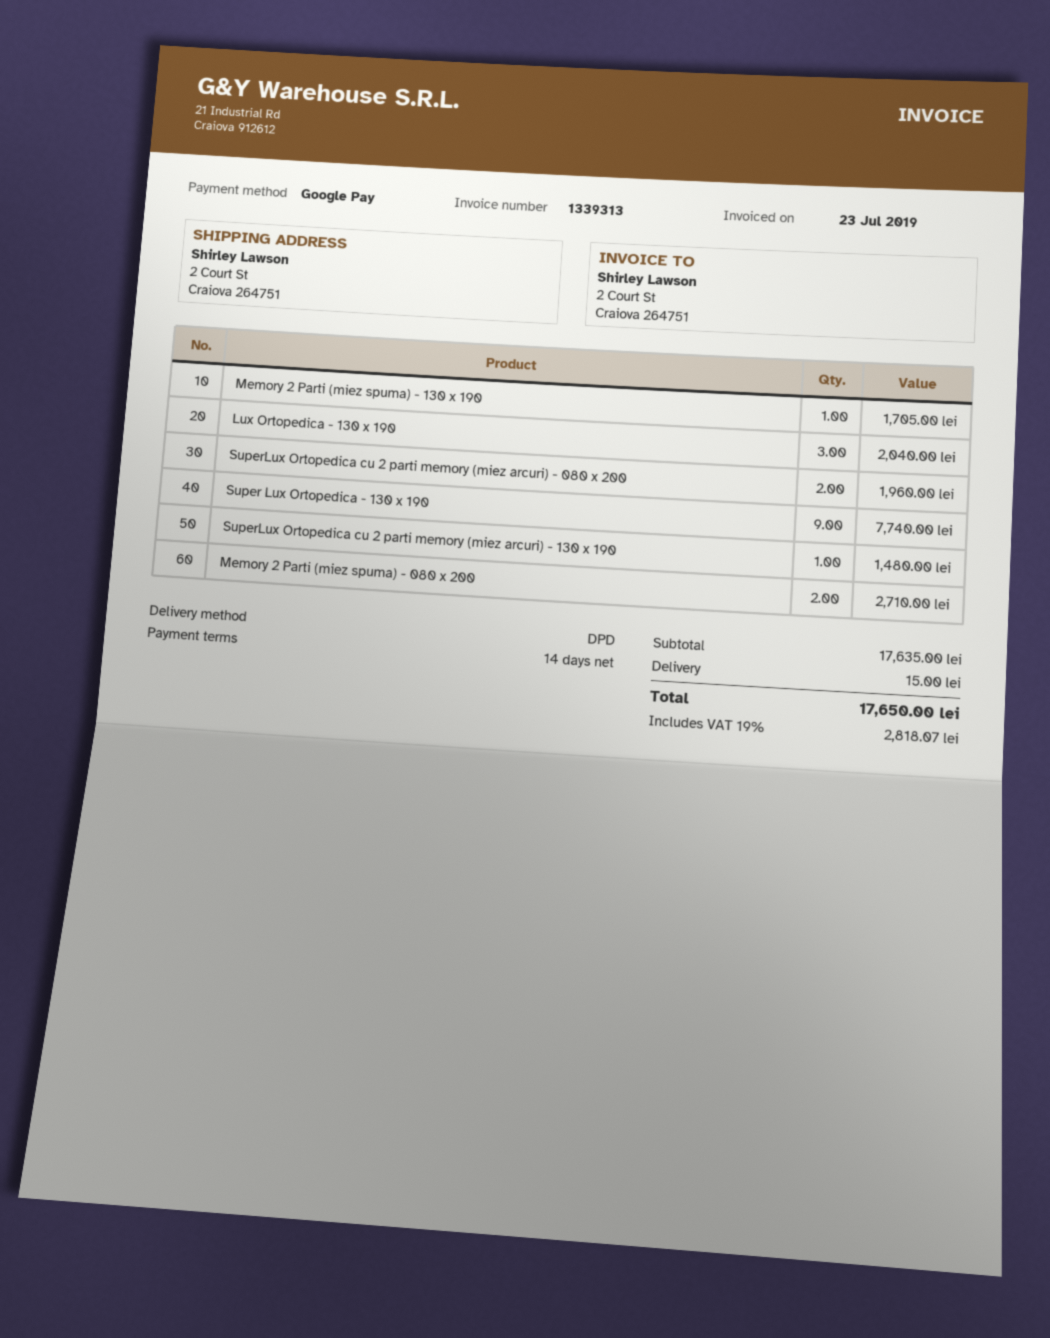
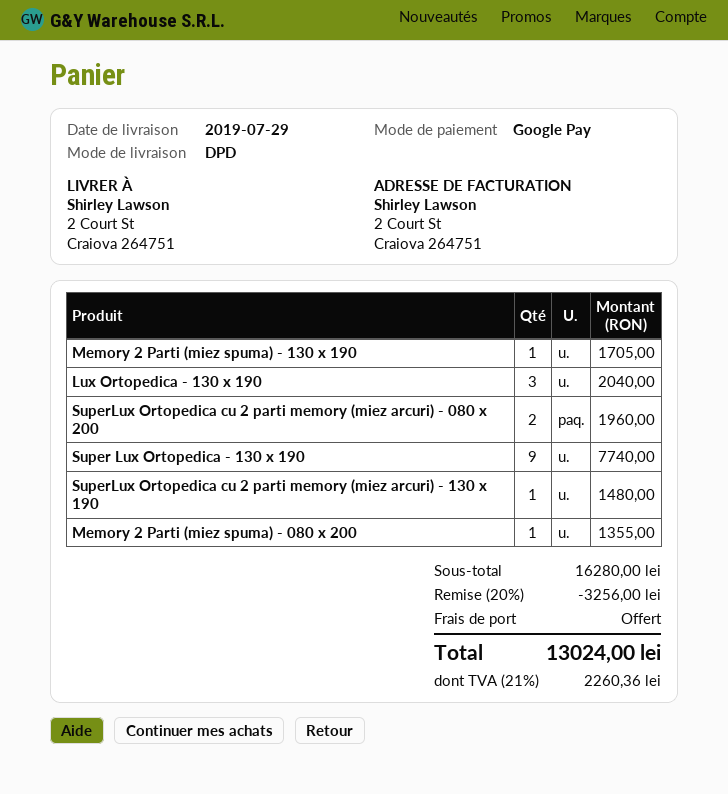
Memory 2 Parti (miez spuma) - 080 x 200: 2 for 2710.00 -> 1 for 1355.00
subtotal: 17635.00 -> 16280.00
discount: none -> 20% = 3256.00
shipping: 15.00 -> 0.00
tax: 19% = 2818.07 -> 21% = 2260.36
total: 17650.00 -> 13024.00

